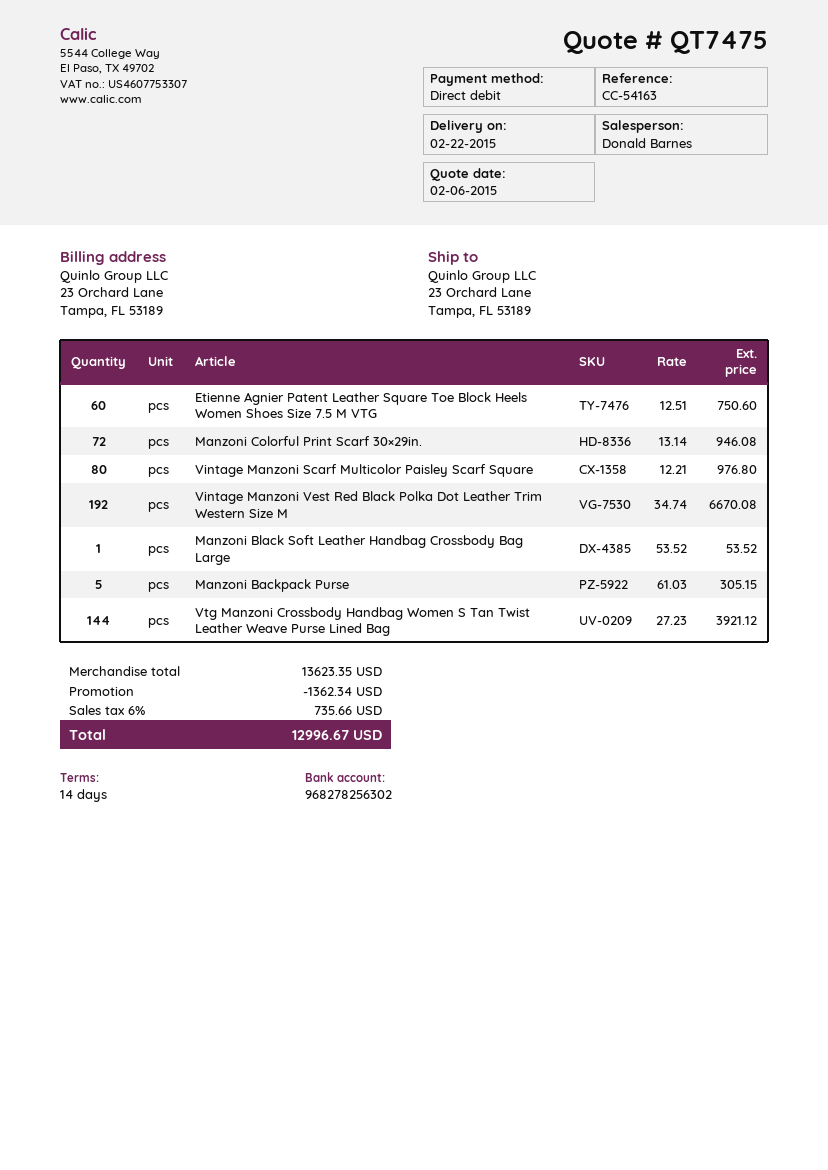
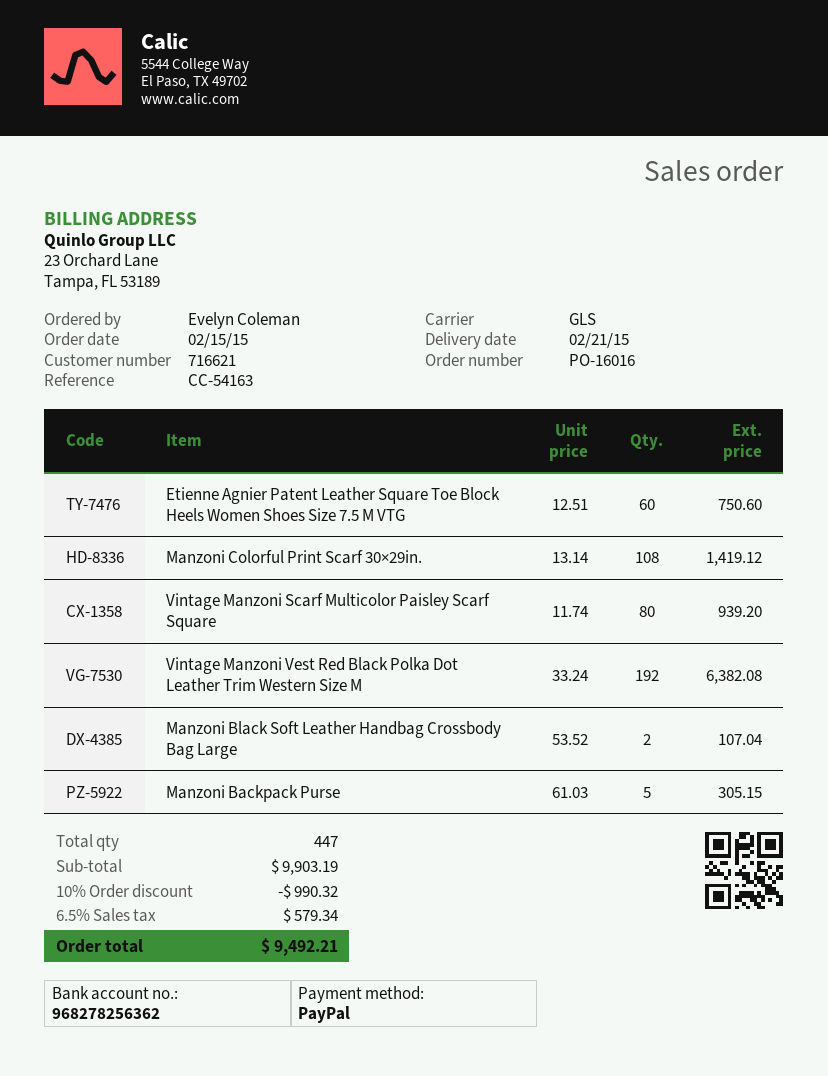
delivery date: 2015-02-22 -> 2015-02-21
payment method: direct debit -> PayPal
bank account: 968278256302 -> 968278256362
Manzoni Colorful Print Scarf 30×29in.: 72 x 13.14 = 946.08 -> 108 x 13.14 = 1419.12
Vintage Manzoni Scarf Multicolor Paisley Scarf Square: 80 x 12.21 = 976.80 -> 80 x 11.74 = 939.20
Vintage Manzoni Vest Red Black Polka Dot Leather Trim Western Size M: 192 x 34.74 = 6670.08 -> 192 x 33.24 = 6382.08
Manzoni Black Soft Leather Handbag Crossbody Bag Large: 1 x 53.52 = 53.52 -> 2 x 53.52 = 107.04
Vtg Manzoni Crossbody Handbag Women S Tan Twist Leather Weave Purse Lined Bag: 144 x 27.23 = 3921.12 -> none
subtotal: 13623.35 -> 9903.19
discount: 1362.34 -> 990.32
tax: 6% = 735.66 -> 6.5% = 579.34
total: 12996.67 -> 9492.21

